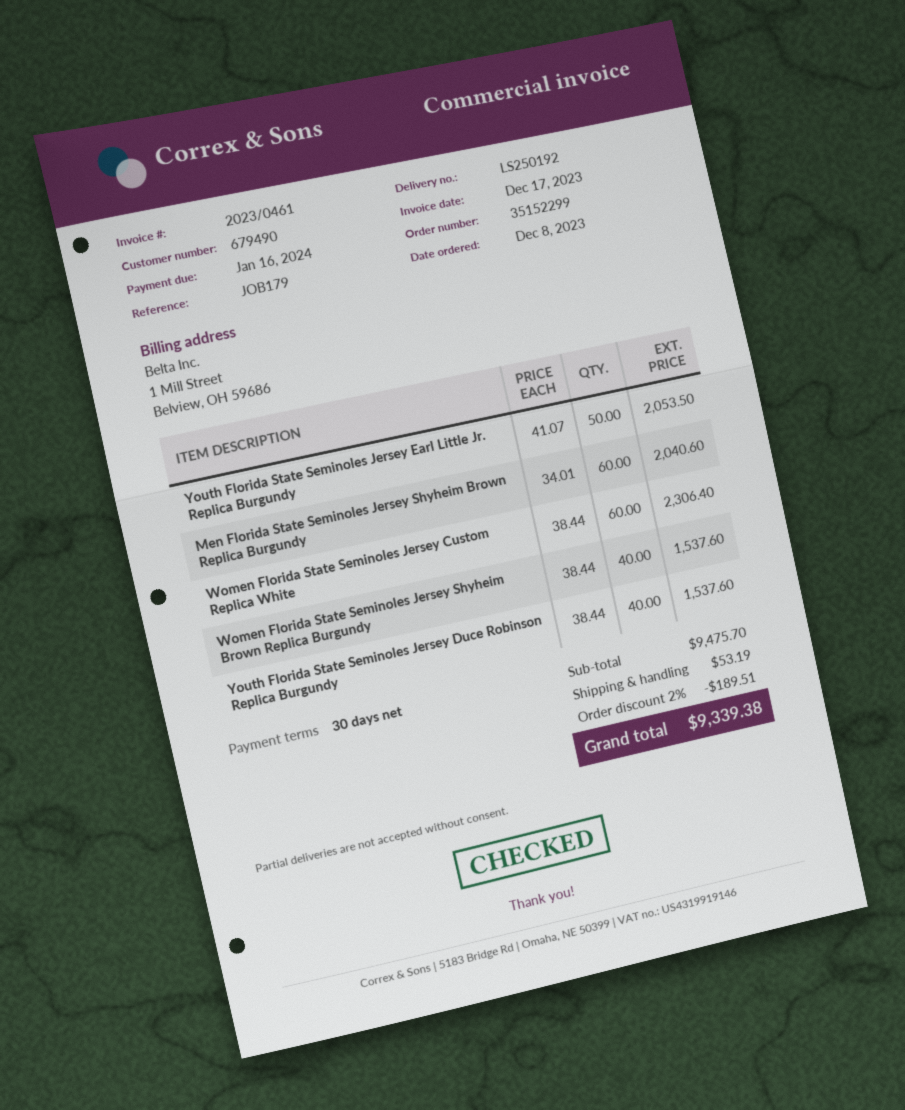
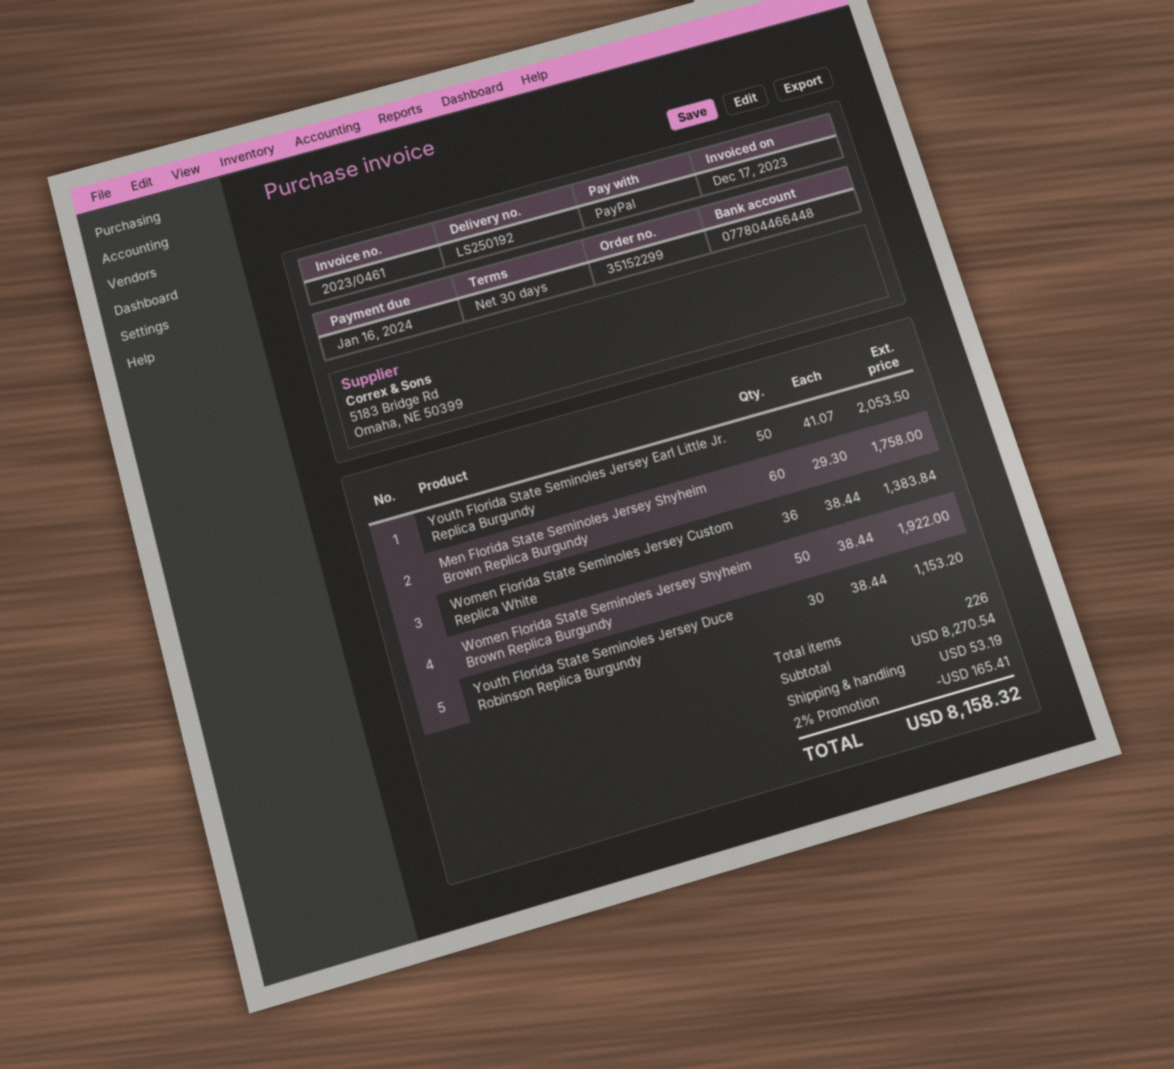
Men Florida State Seminoles Jersey Shyheim Brown Replica Burgundy: 60 x 34.01 = 2040.60 -> 60 x 29.30 = 1758.00
Women Florida State Seminoles Jersey Custom Replica White: 60 x 38.44 = 2306.40 -> 36 x 38.44 = 1383.84
Women Florida State Seminoles Jersey Shyheim Brown Replica Burgundy: 40 x 38.44 = 1537.60 -> 50 x 38.44 = 1922.00
Youth Florida State Seminoles Jersey Duce Robinson Replica Burgundy: 40 x 38.44 = 1537.60 -> 30 x 38.44 = 1153.20
subtotal: 9475.70 -> 8270.54
discount: 2% = 189.51 -> 2% = 165.41
total: 9339.38 -> 8158.32

